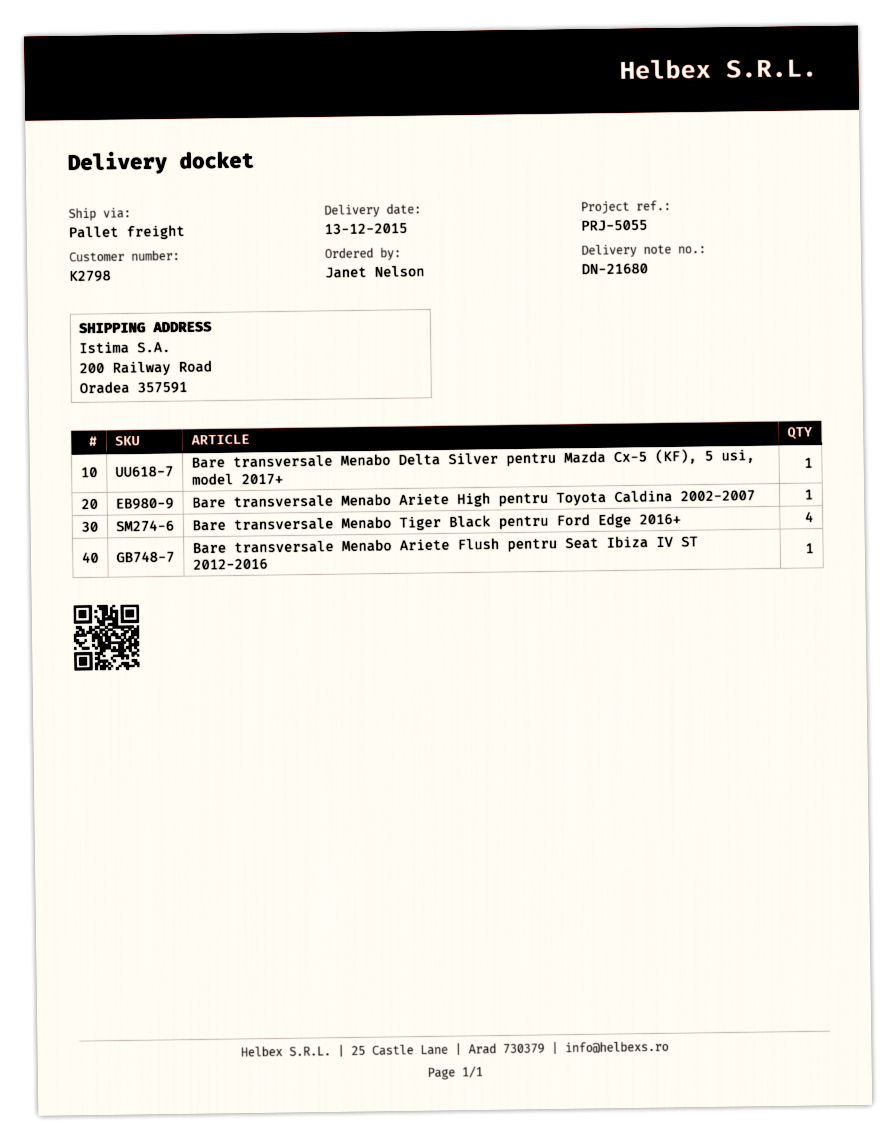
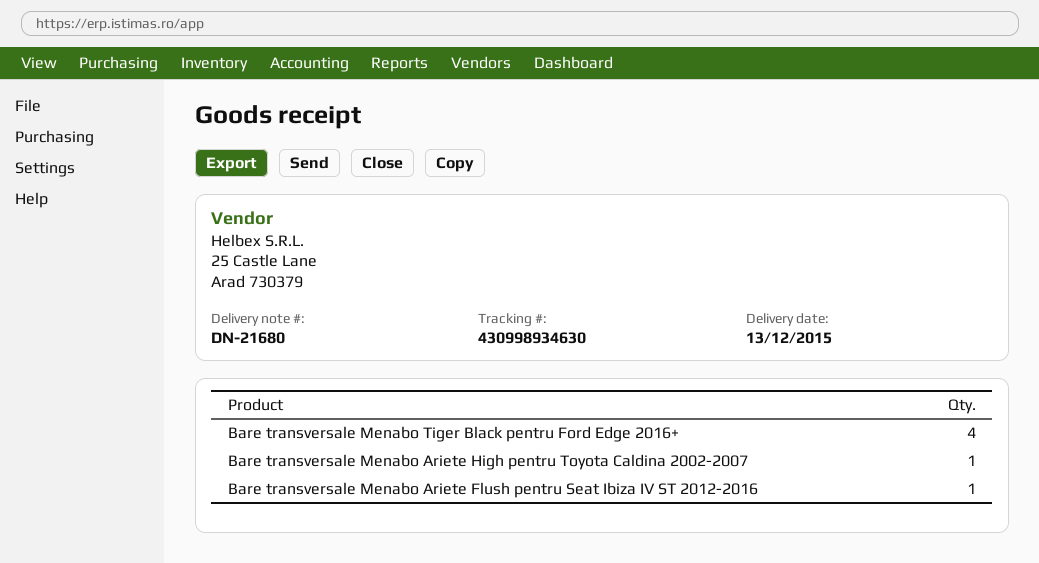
Bare transversale Menabo Delta Silver pentru Mazda Cx-5 (KF), 5 usi, model 2017+: 1 -> none

